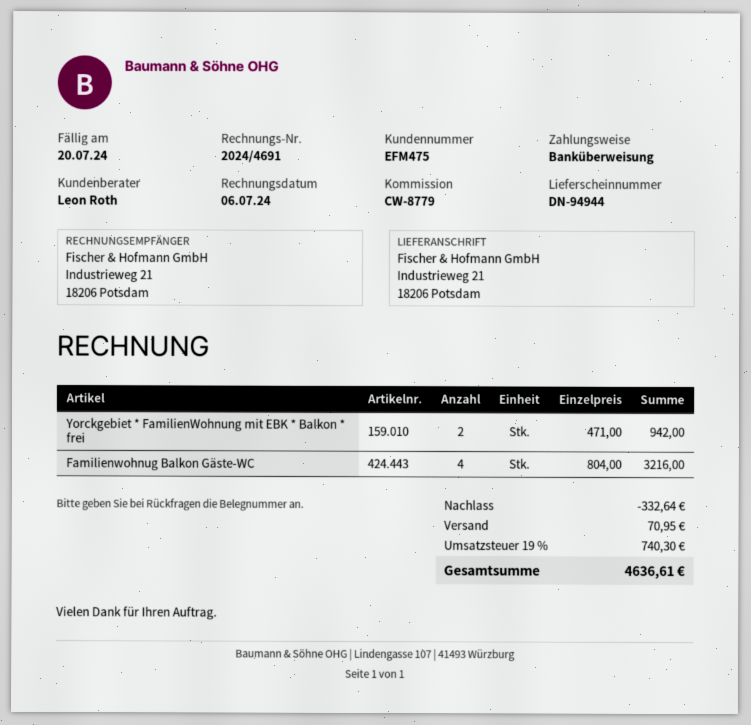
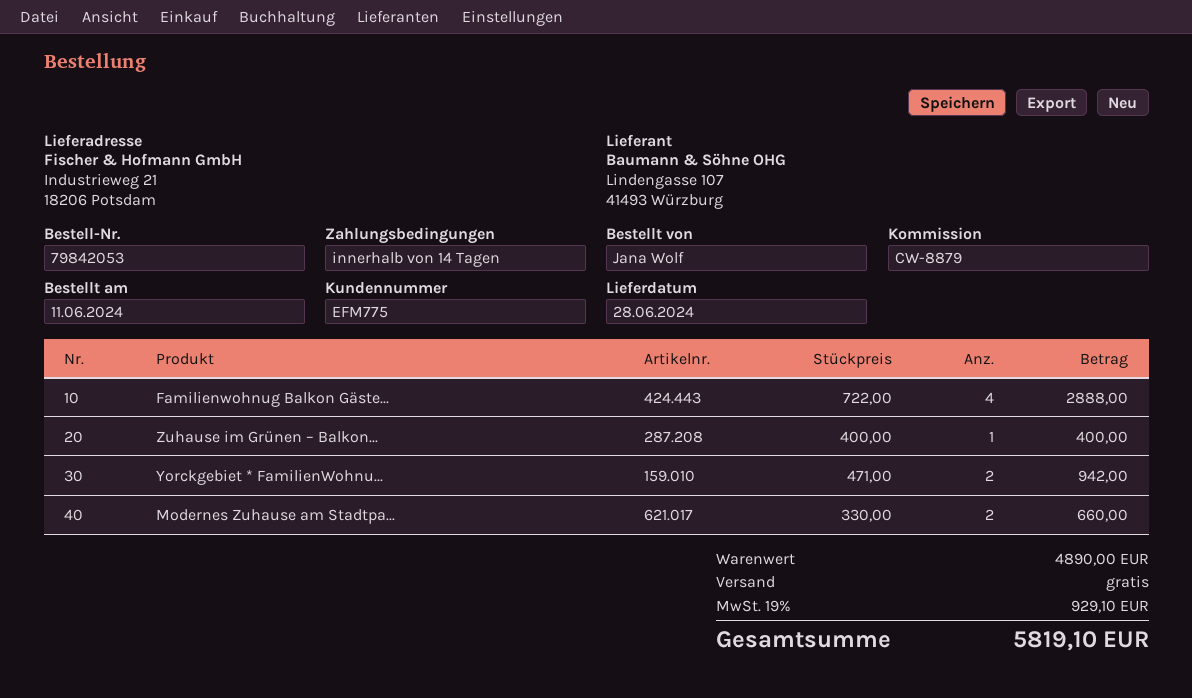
customer number: EFM475 -> EFM775
reference: CW-8779 -> CW-8879
Familienwohnug Balkon Gäste-WC: 4 x 804.00 = 3216.00 -> 4 x 722.00 = 2888.00
Zuhause im Grünen – Balkon...: none -> 1 x 400.00 = 400.00
Modernes Zuhause am Stadtpa...: none -> 2 x 330.00 = 660.00
discount: 332.64 -> none
shipping: 70.95 -> 0.00
tax: 19% = 740.30 -> 19% = 929.10
total: 4636.61 -> 5819.10

